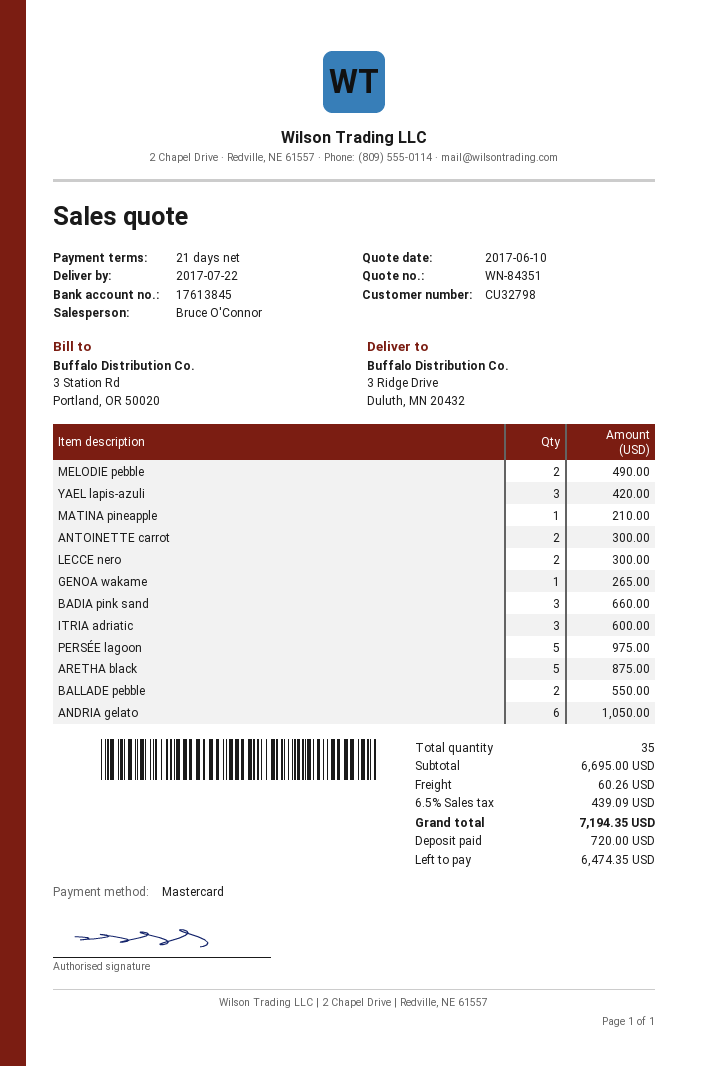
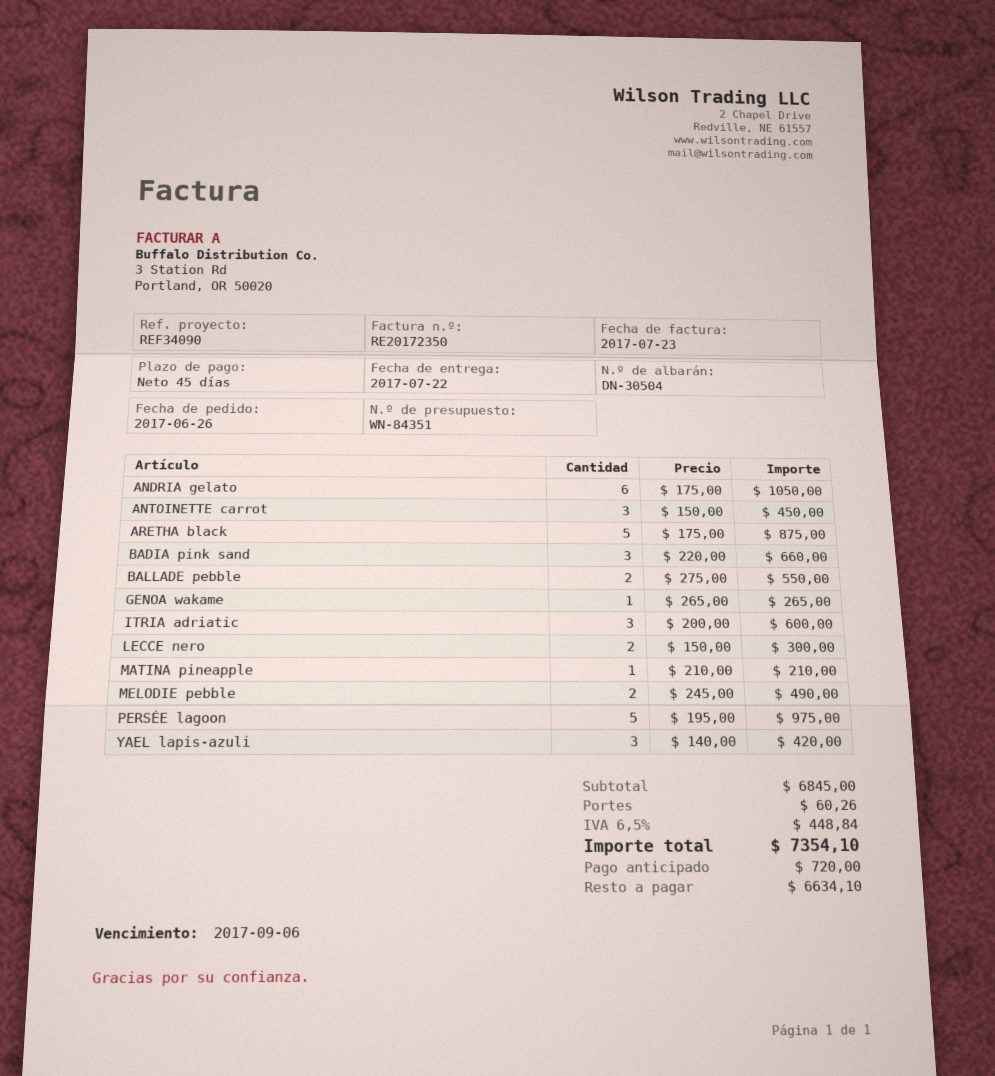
payment terms: 21 days -> 45 days
ANTOINETTE carrot: 2 for 300.00 -> 3 for 450.00
subtotal: 6695.00 -> 6845.00
tax: 6.5% = 439.09 -> 6.5% = 448.84
total: 7194.35 -> 7354.10
balance: 6474.35 -> 6634.10

